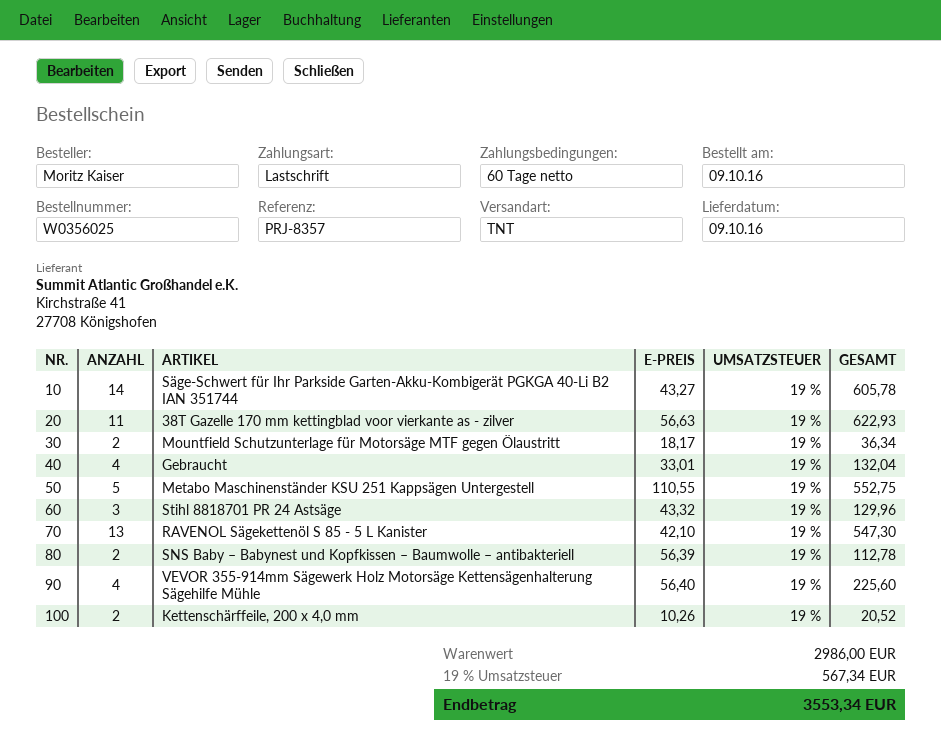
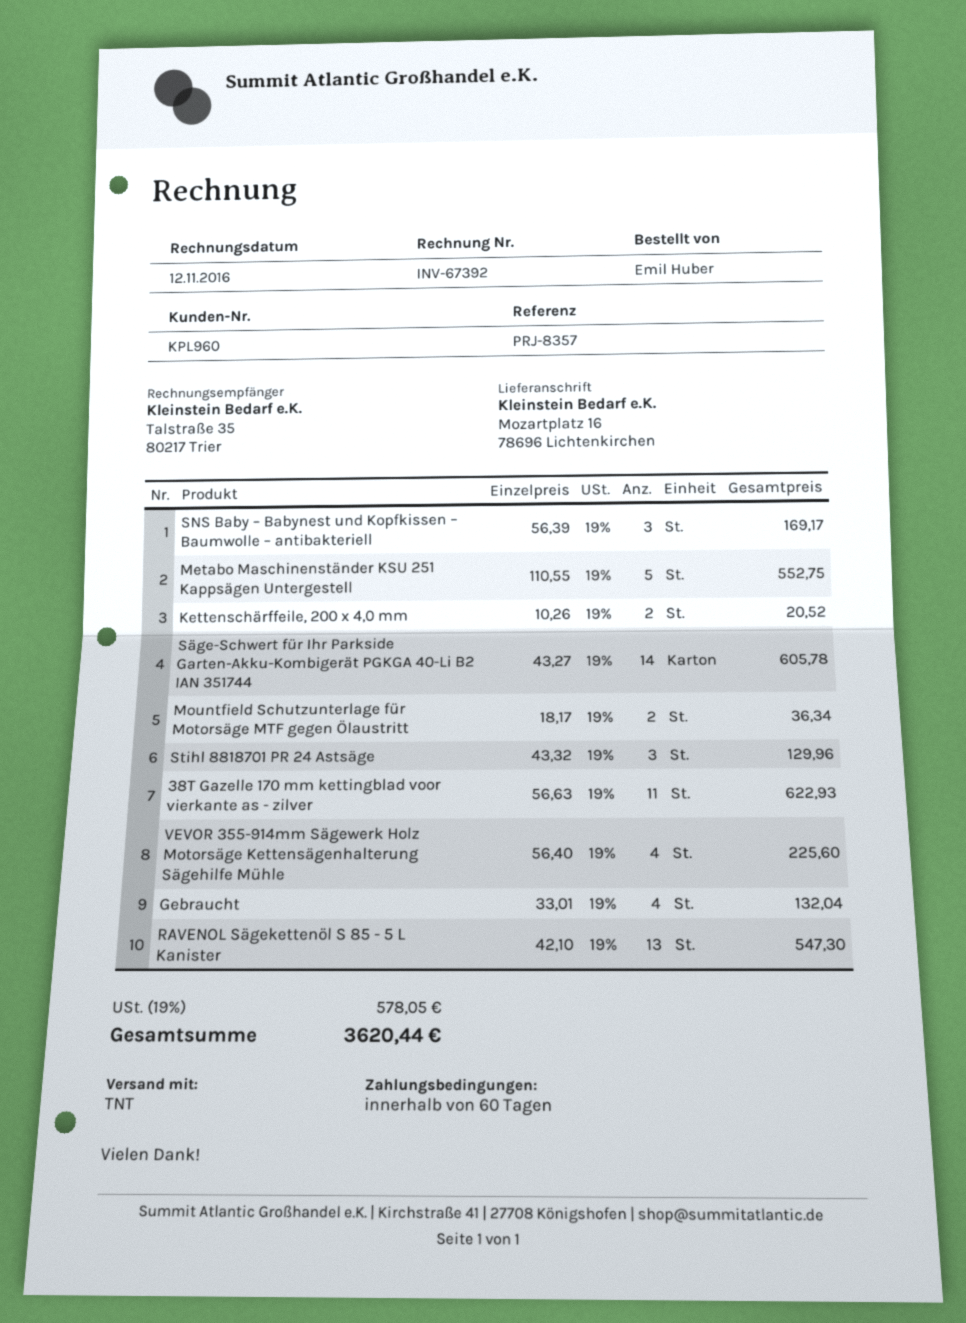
ordered by: Moritz Kaiser -> Emil Huber
SNS Baby – Babynest und Kopfkissen – Baumwolle – antibakteriell: 2 x 56.39 = 112.78 -> 3 x 56.39 = 169.17
tax: 19% = 567.34 -> 19% = 578.05
total: 3553.34 -> 3620.44

